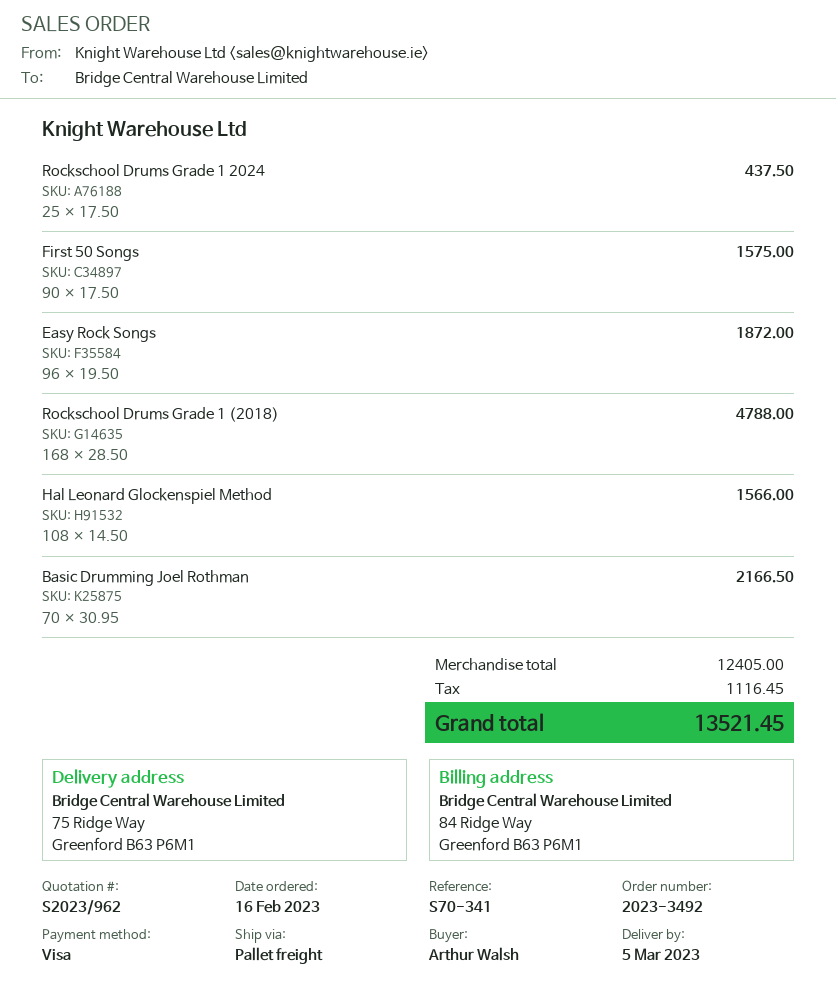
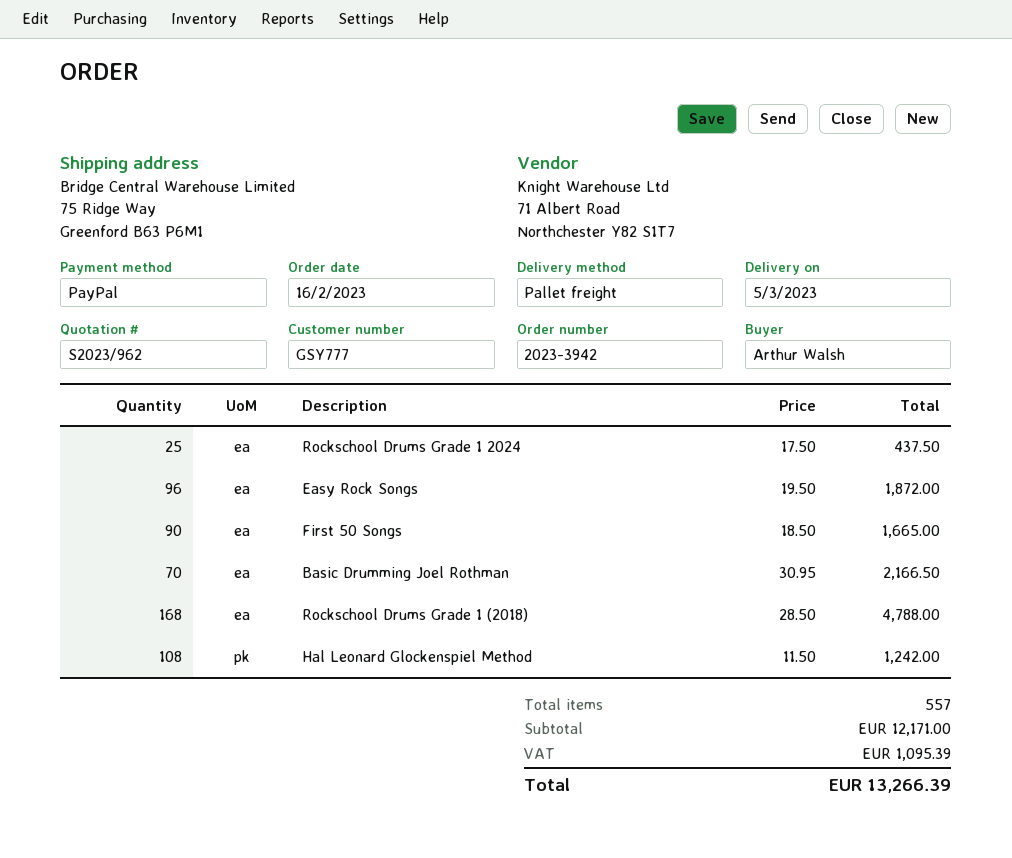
order number: 2023-3492 -> 2023-3942
payment method: Visa -> PayPal
First 50 Songs: 90 x 17.50 = 1575.00 -> 90 x 18.50 = 1665.00
Hal Leonard Glockenspiel Method: 108 x 14.50 = 1566.00 -> 108 x 11.50 = 1242.00
subtotal: 12405.00 -> 12171.00
tax: 1116.45 -> 1095.39
total: 13521.45 -> 13266.39

